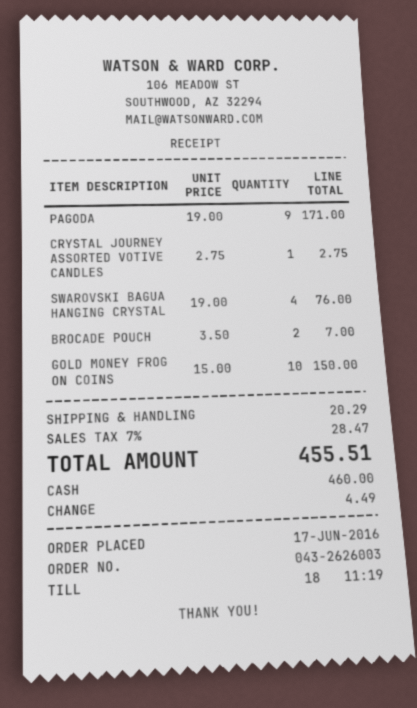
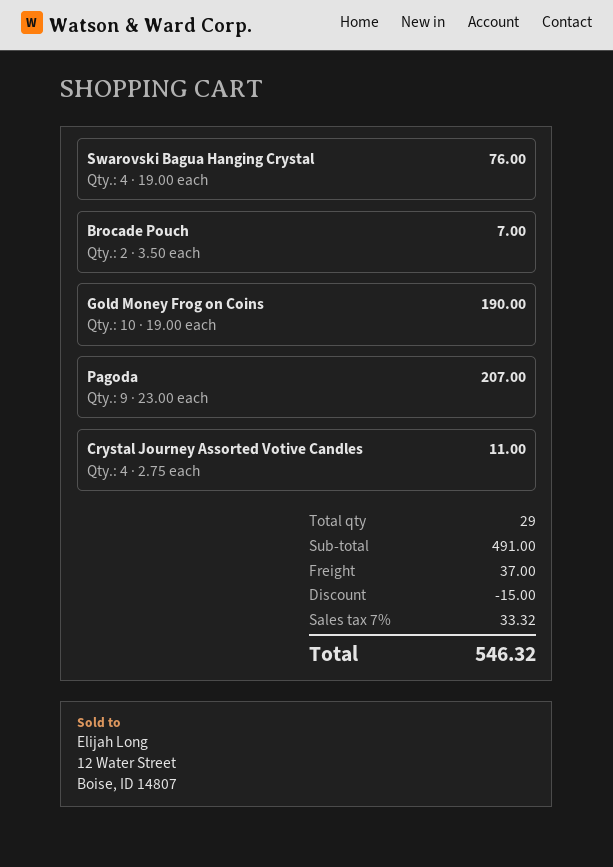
PAGODA: 9 x 19.00 = 171.00 -> 9 x 23.00 = 207.00
CRYSTAL JOURNEY ASSORTED VOTIVE CANDLES: 1 x 2.75 = 2.75 -> 4 x 2.75 = 11.00
GOLD MONEY FROG ON COINS: 10 x 15.00 = 150.00 -> 10 x 19.00 = 190.00
discount: none -> 15.00
shipping: 20.29 -> 37.00
tax: 7% = 28.47 -> 7% = 33.32
total: 455.51 -> 546.32

